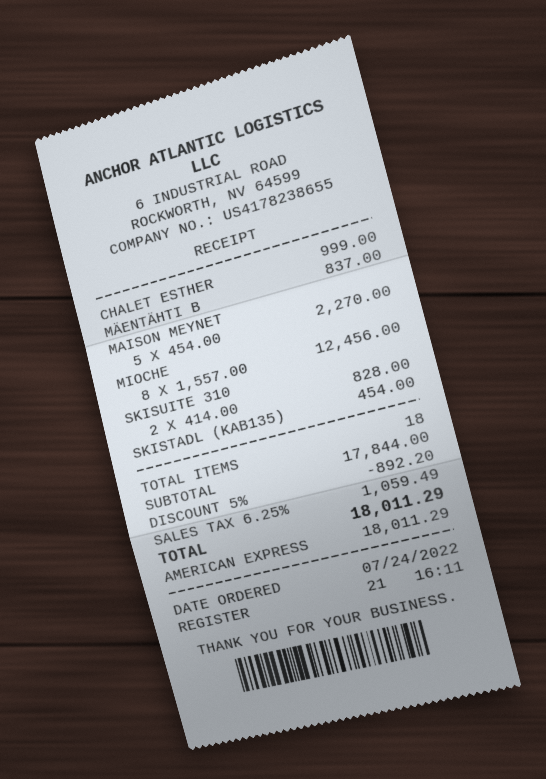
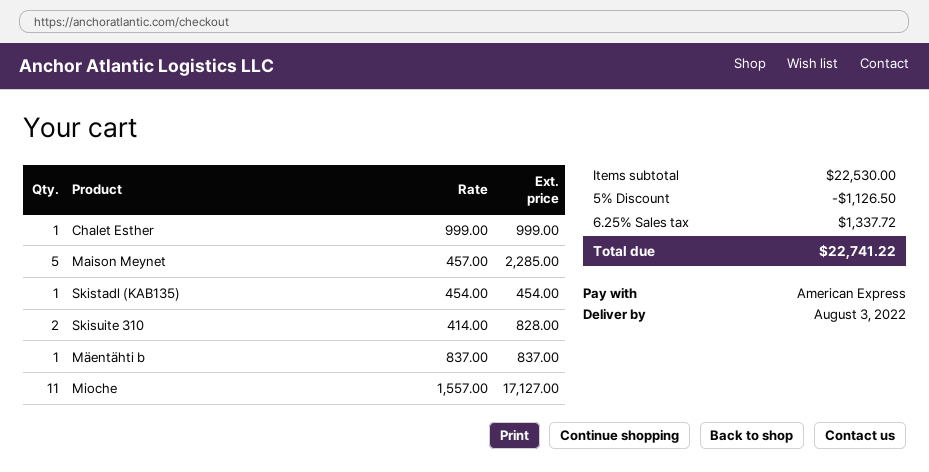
MAISON MEYNET: 5 x 454.00 = 2270.00 -> 5 x 457.00 = 2285.00
MIOCHE: 8 x 1557.00 = 12456.00 -> 11 x 1557.00 = 17127.00
subtotal: 17844.00 -> 22530.00
discount: 5% = 892.20 -> 5% = 1126.50
tax: 6.25% = 1059.49 -> 6.25% = 1337.72
total: 18011.29 -> 22741.22

